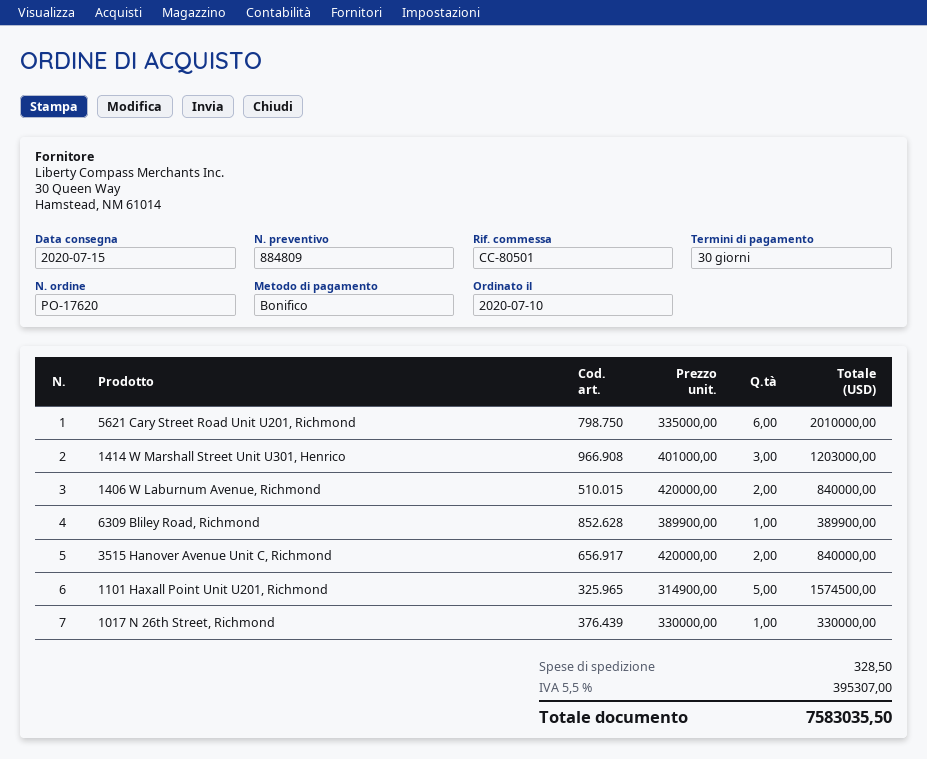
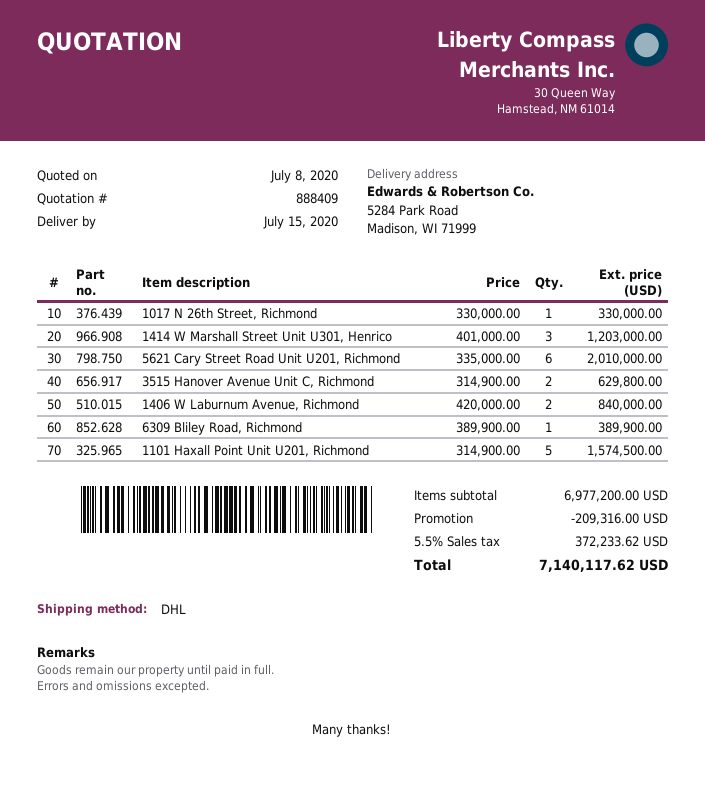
quote number: 884809 -> 888409
3515 Hanover Avenue Unit C, Richmond: 2 x 420000.00 = 840000.00 -> 2 x 314900.00 = 629800.00
discount: none -> 209316.00
shipping: 328.50 -> none
tax: 5.5% = 395307.00 -> 5.5% = 372233.62
total: 7583035.50 -> 7140117.62

